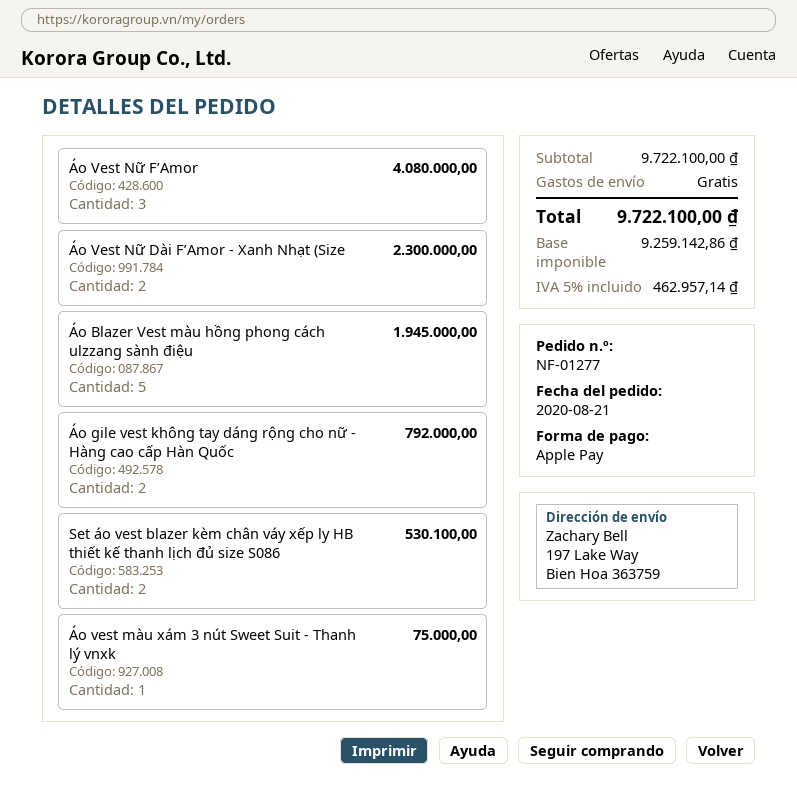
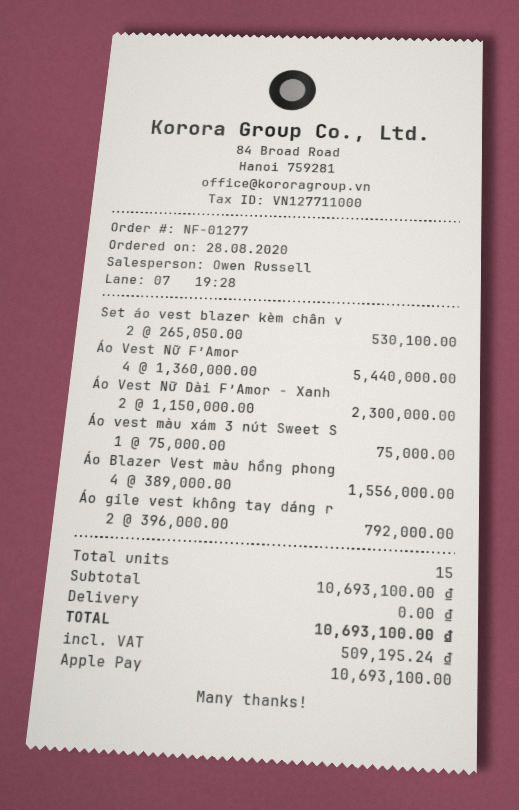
order date: 2020-08-21 -> 2020-08-28
Áo Vest Nữ F’Amor: 3 for 4080000.00 -> 4 for 5440000.00
Áo Blazer Vest màu hồng phong cách ulzzang sành điệu: 5 for 1945000.00 -> 4 for 1556000.00
subtotal: 9722100.00 -> 10693100.00
tax: 462957.14 -> 509195.24
total: 9722100.00 -> 10693100.00

